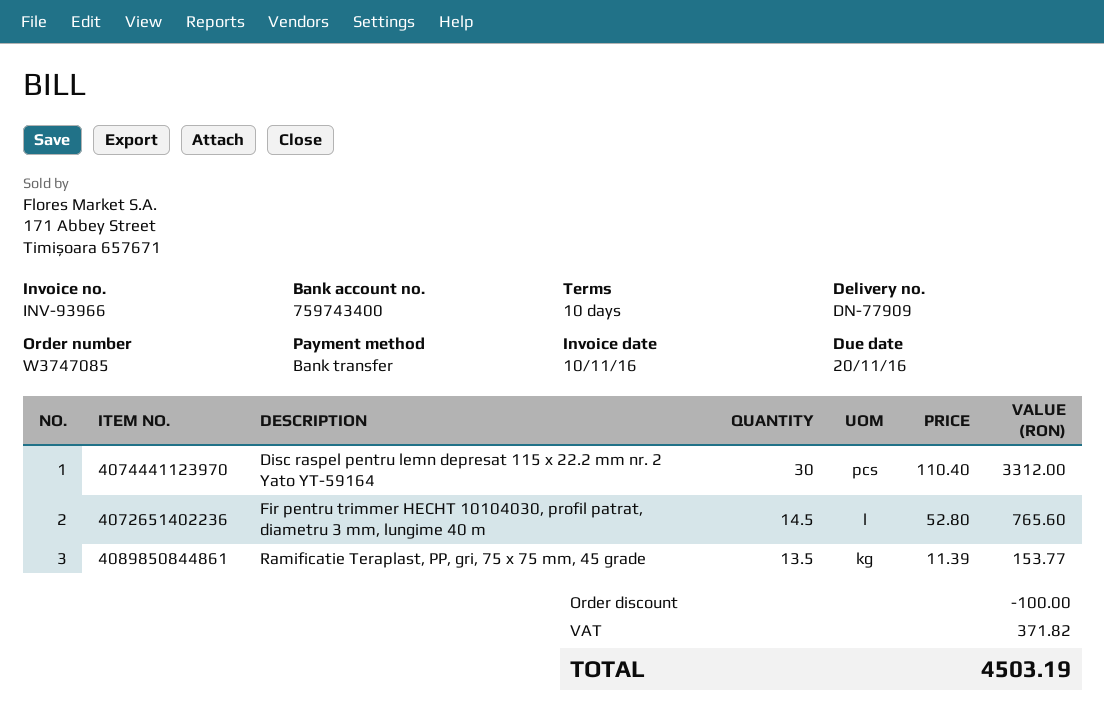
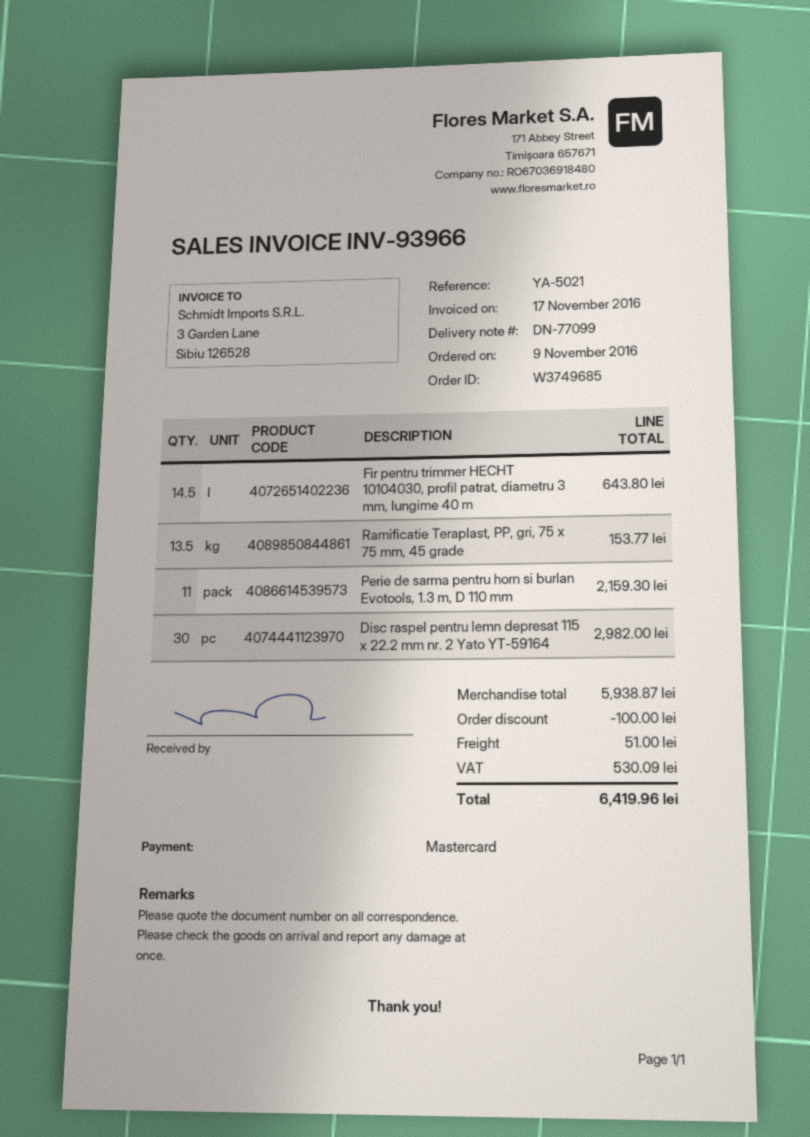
order number: W3747085 -> W3749685
delivery note number: DN-77909 -> DN-77099
invoice date: 2016-11-10 -> 2016-11-17
payment method: bank transfer -> Mastercard
Disc raspel pentru lemn depresat 115 x 22.2 mm nr. 2 Yato YT-59164: 30 for 3312.00 -> 30 for 2982.00
Fir pentru trimmer HECHT 10104030, profil patrat, diametru 3 mm, lungime 40 m: 14.5 for 765.60 -> 14.5 for 643.80
Perie de sarma pentru horn si burlan Evotools, 1.3 m, D 110 mm: none -> 11 for 2159.30
shipping: none -> 51.00
tax: 371.82 -> 530.09
total: 4503.19 -> 6419.96

